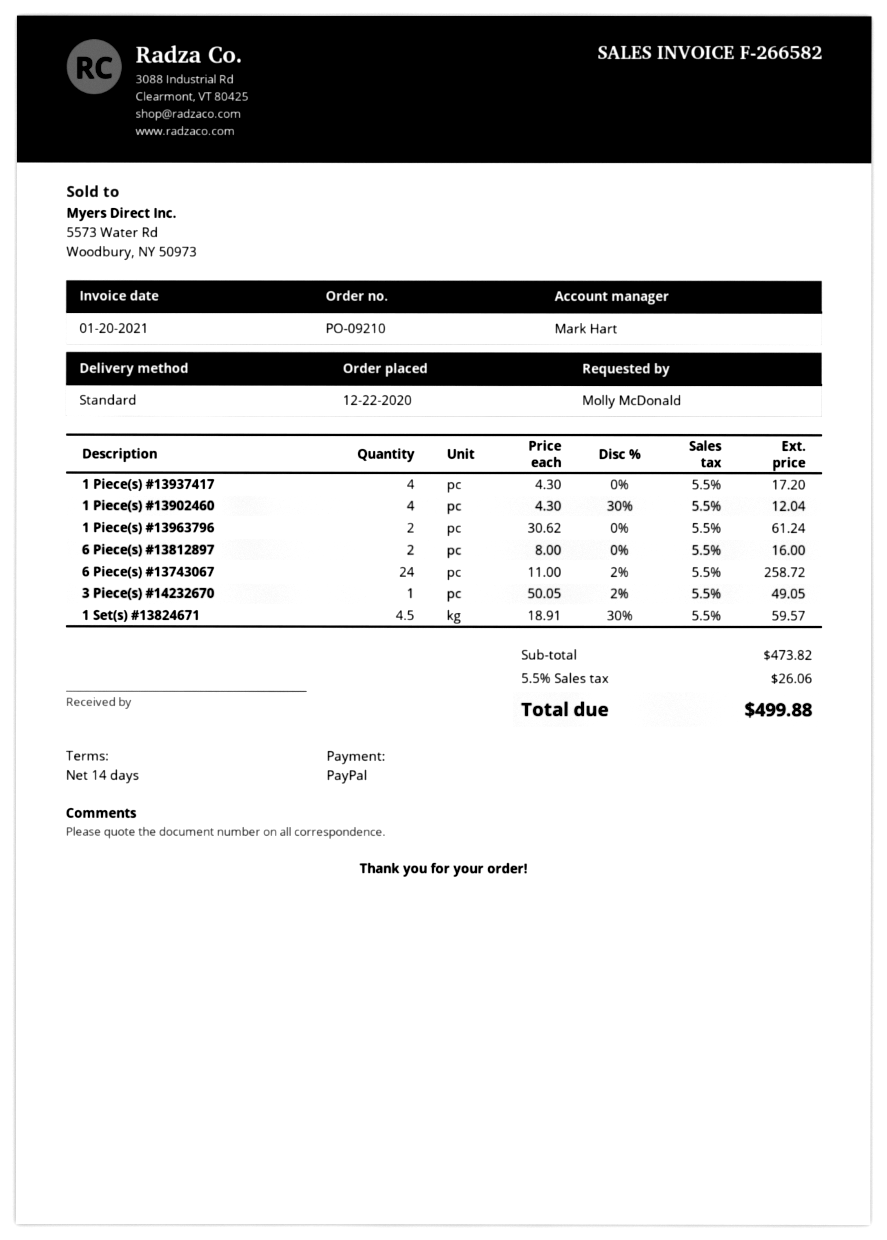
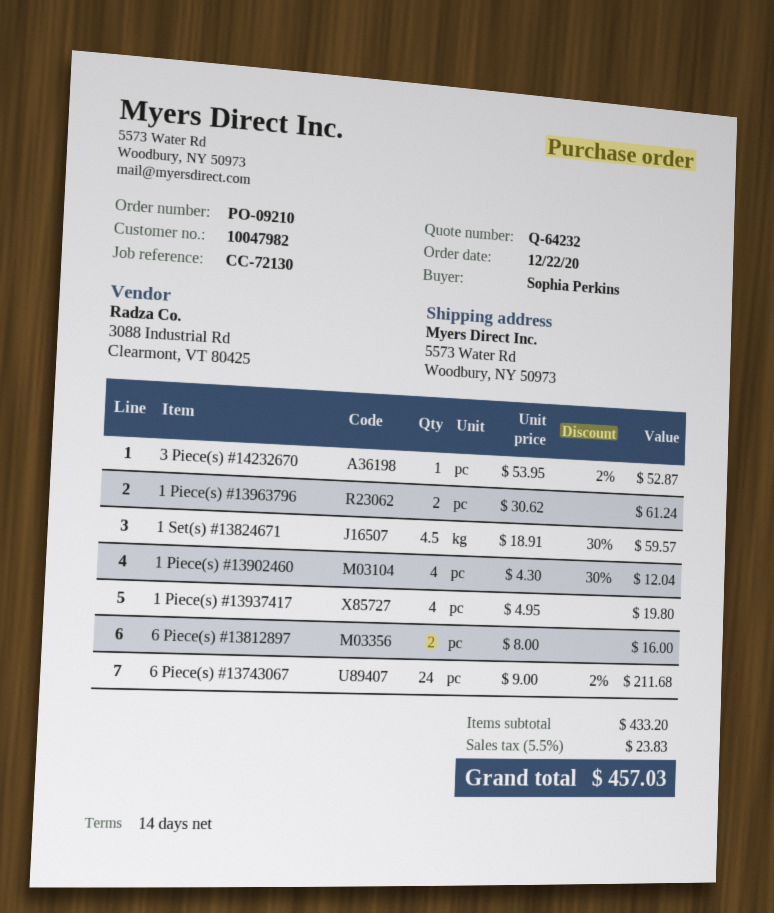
ordered by: Molly McDonald -> Sophia Perkins
1 Piece(s) #13937417: 4 x 4.30 = 17.20 -> 4 x 4.95 = 19.80
6 Piece(s) #13743067: 24 x 11.00 - 2% = 258.72 -> 24 x 9.00 - 2% = 211.68
3 Piece(s) #14232670: 1 x 50.05 - 2% = 49.05 -> 1 x 53.95 - 2% = 52.87
subtotal: 473.82 -> 433.20
tax: 5.5% = 26.06 -> 5.5% = 23.83
total: 499.88 -> 457.03

